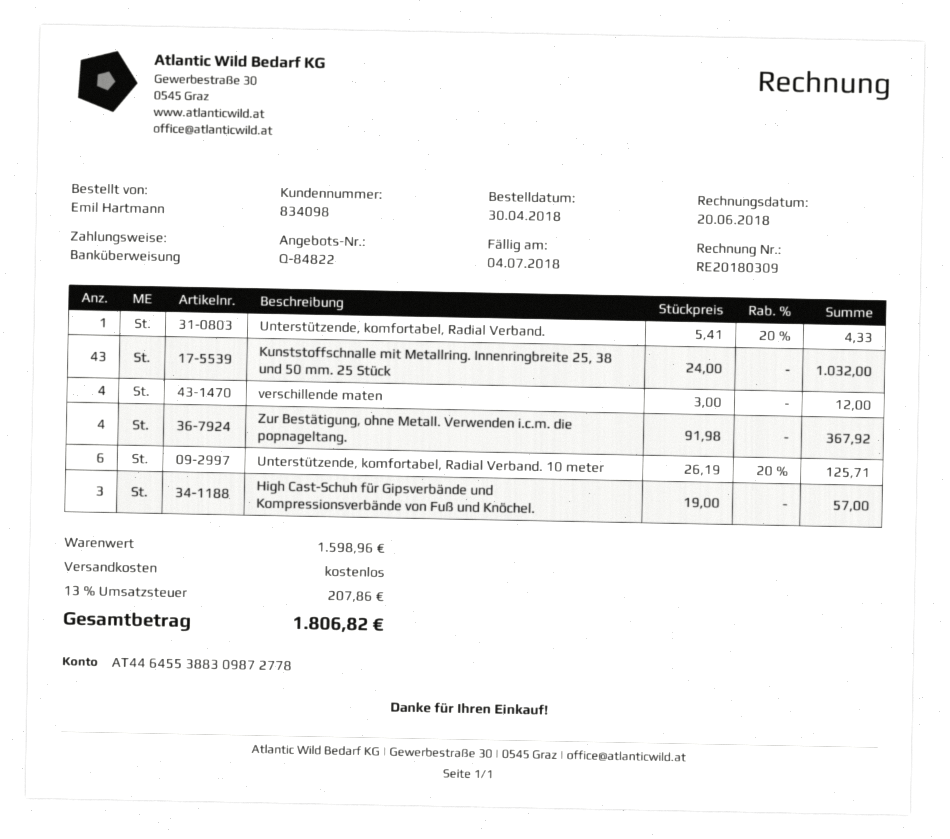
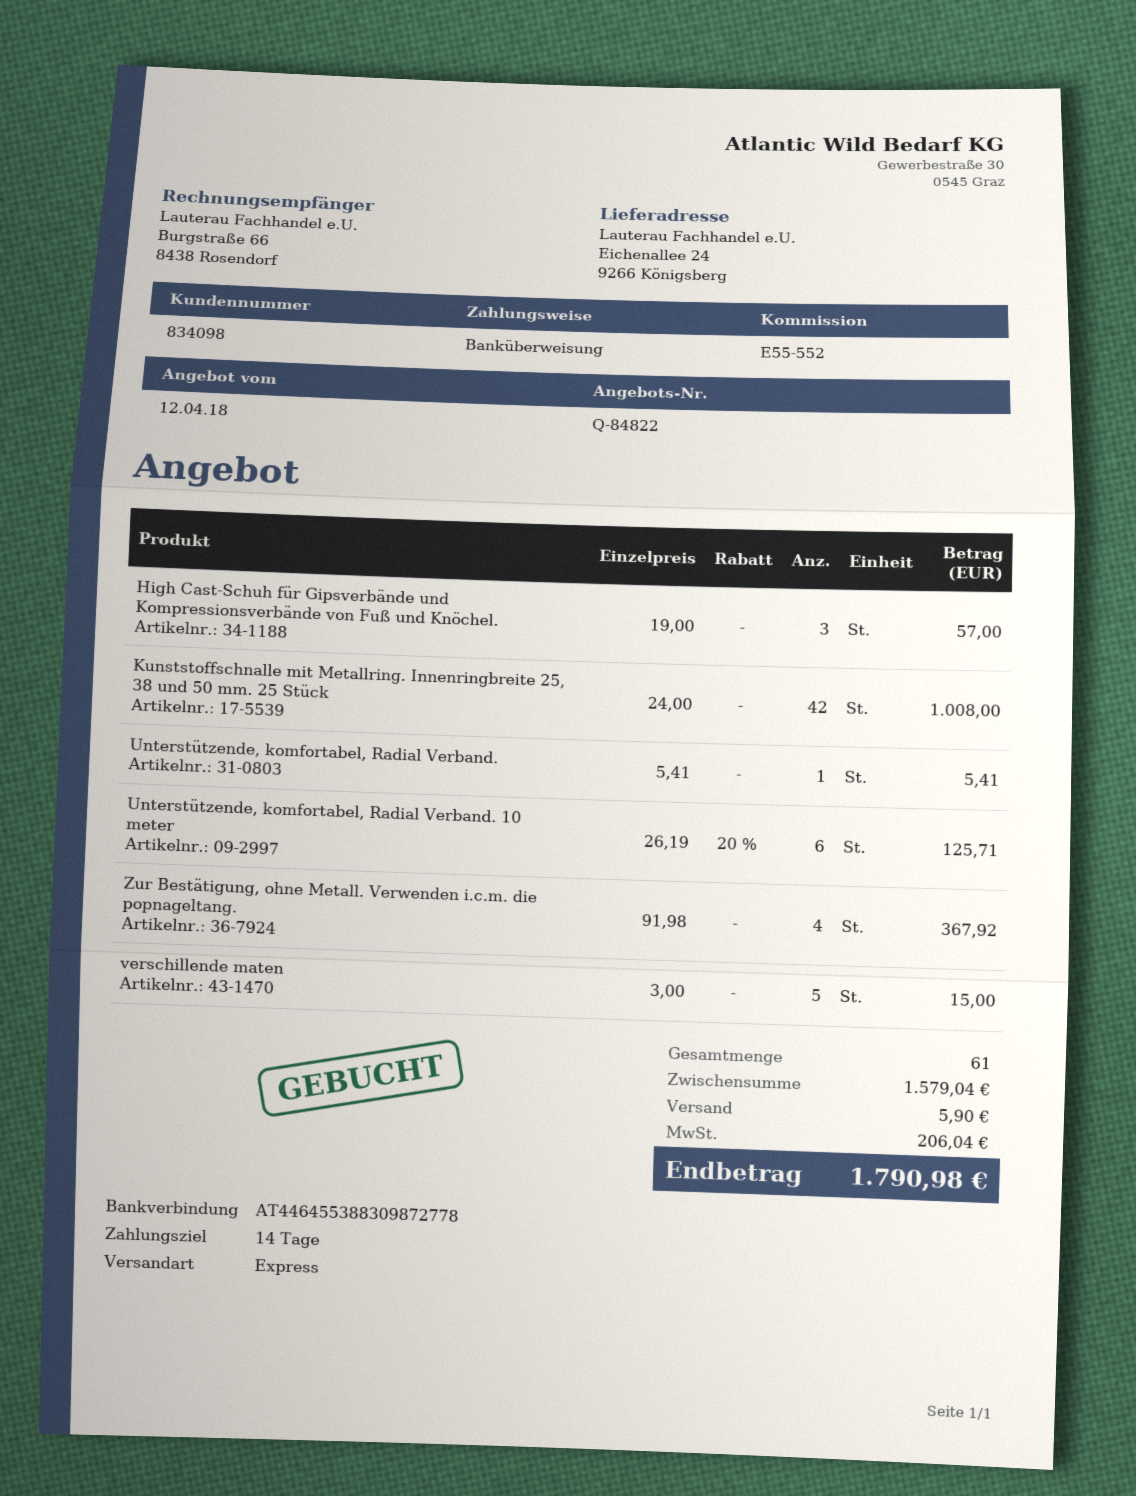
Unterstützende, komfortabel, Radial Verband.: 1 x 5.41 - 20% = 4.33 -> 1 x 5.41 = 5.41
Kunststoffschnalle mit Metallring. Innenringbreite 25, 38 und 50 mm. 25 Stück: 43 x 24.00 = 1032.00 -> 42 x 24.00 = 1008.00
verschillende maten: 4 x 3.00 = 12.00 -> 5 x 3.00 = 15.00
subtotal: 1598.96 -> 1579.04
shipping: 0.00 -> 5.90
tax: 207.86 -> 206.04
total: 1806.82 -> 1790.98

